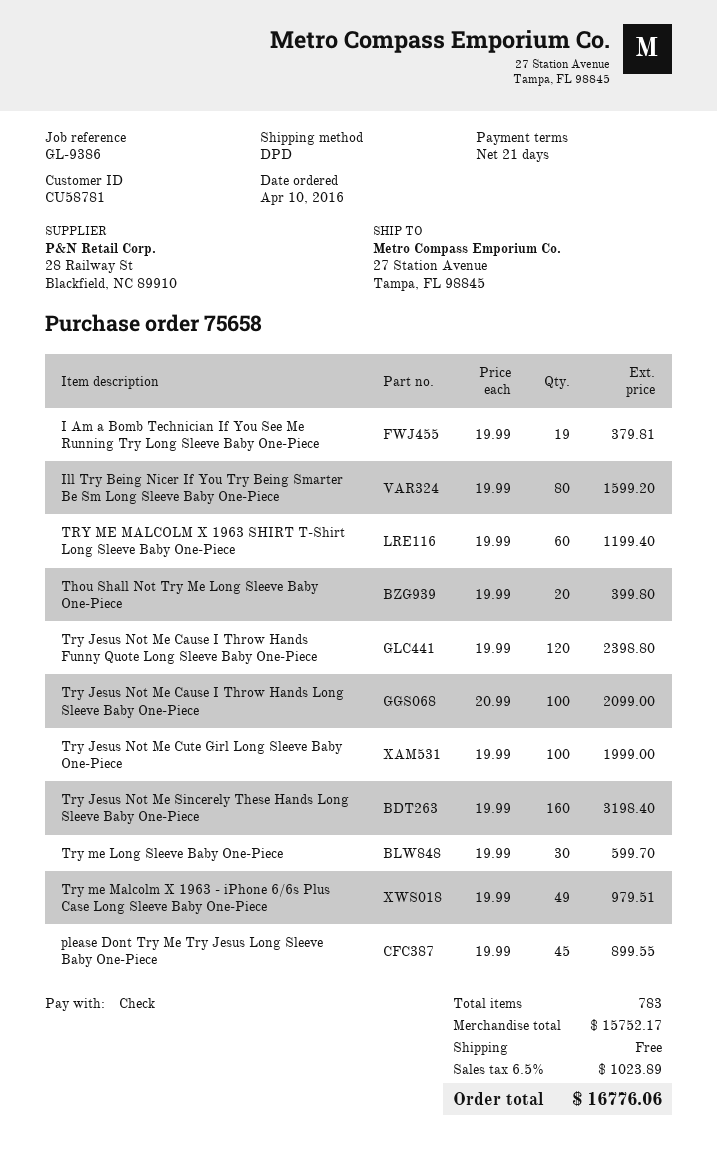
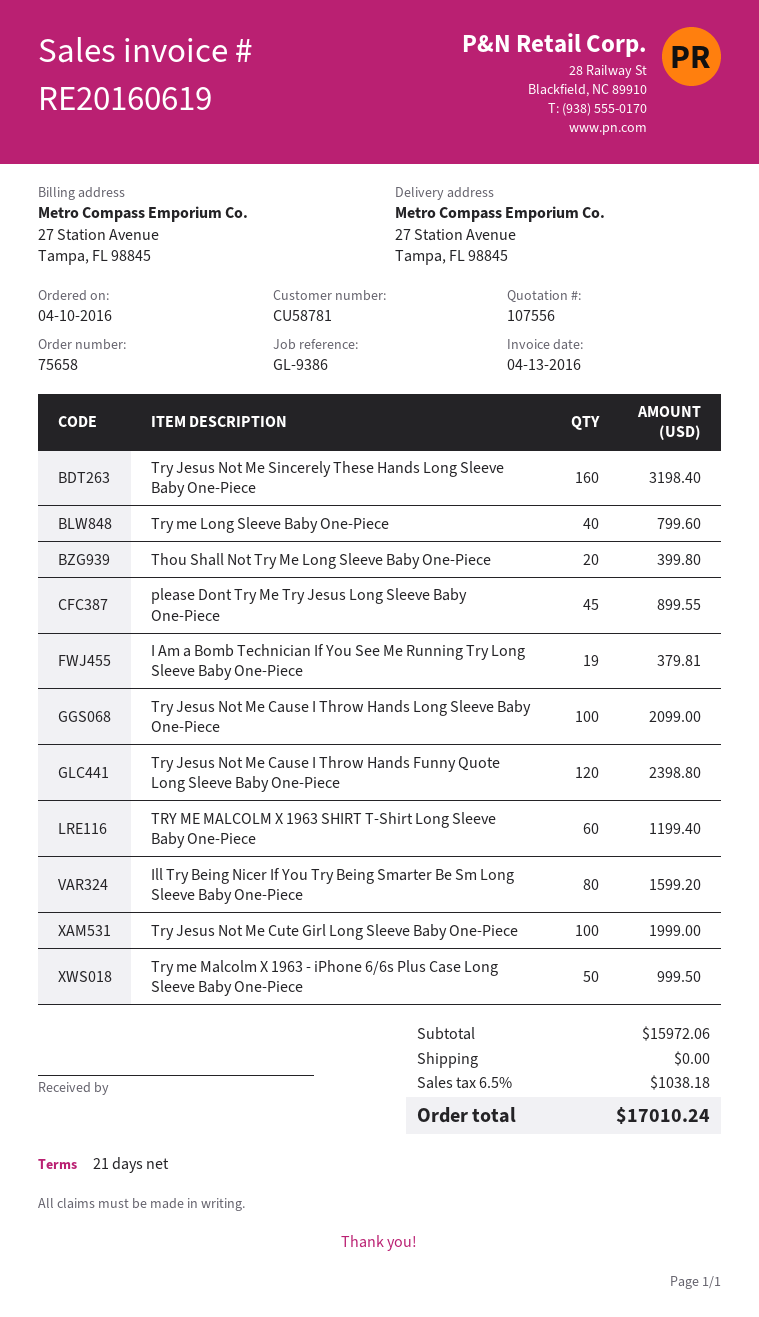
Try me Long Sleeve Baby One-Piece: 30 for 599.70 -> 40 for 799.60
Try me Malcolm X 1963 - iPhone 6/6s Plus Case Long Sleeve Baby One-Piece: 49 for 979.51 -> 50 for 999.50
subtotal: 15752.17 -> 15972.06
tax: 6.5% = 1023.89 -> 6.5% = 1038.18
total: 16776.06 -> 17010.24

